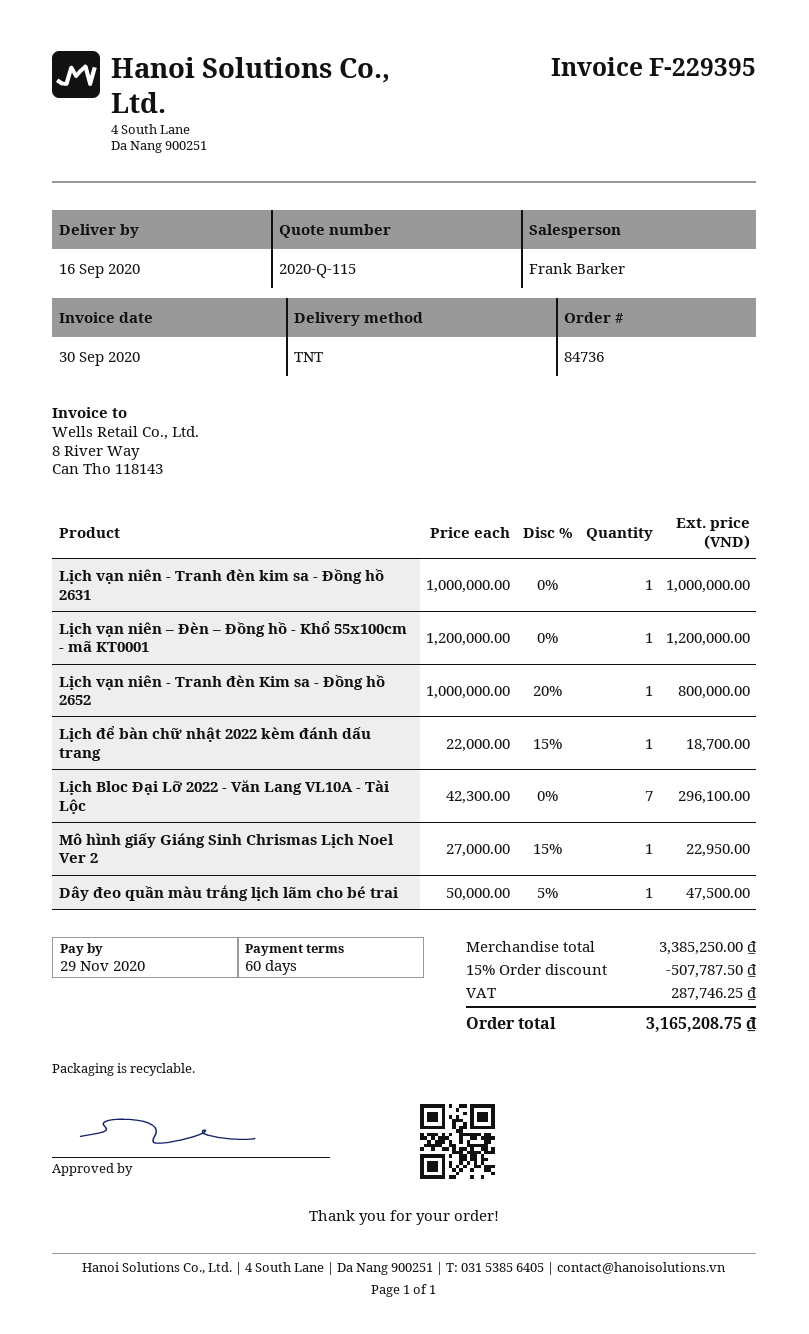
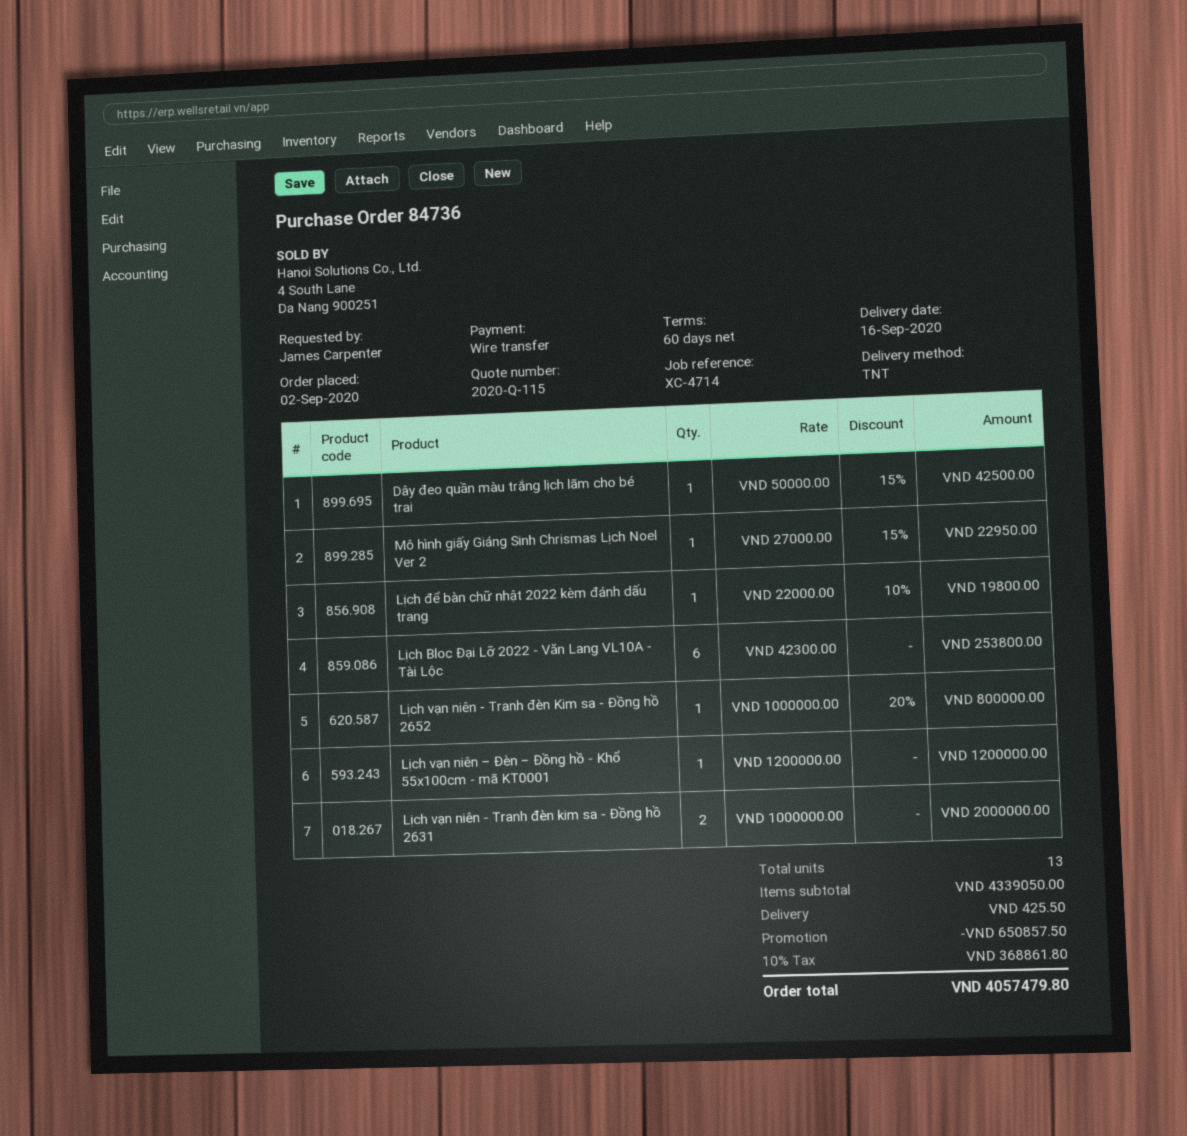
Lịch vạn niên - Tranh đèn kim sa - Đồng hồ 2631: 1 x 1000000.00 = 1000000.00 -> 2 x 1000000.00 = 2000000.00
Lịch để bàn chữ nhật 2022 kèm đánh dấu trang: 1 x 22000.00 - 15% = 18700.00 -> 1 x 22000.00 - 10% = 19800.00
Lịch Bloc Đại Lỡ 2022 - Văn Lang VL10A - Tài Lộc: 7 x 42300.00 = 296100.00 -> 6 x 42300.00 = 253800.00
Dây đeo quần màu trắng lịch lãm cho bé trai: 1 x 50000.00 - 5% = 47500.00 -> 1 x 50000.00 - 15% = 42500.00
subtotal: 3385250.00 -> 4339050.00
discount: 507787.50 -> 650857.50
shipping: none -> 425.50
tax: 287746.25 -> 368861.80
total: 3165208.75 -> 4057479.80

